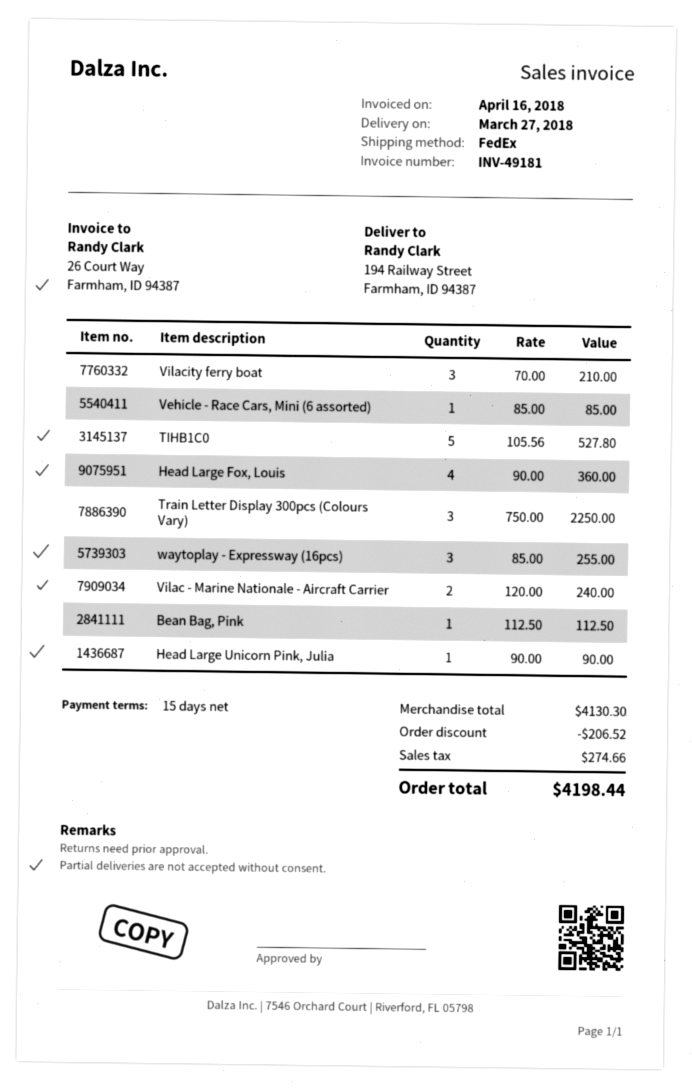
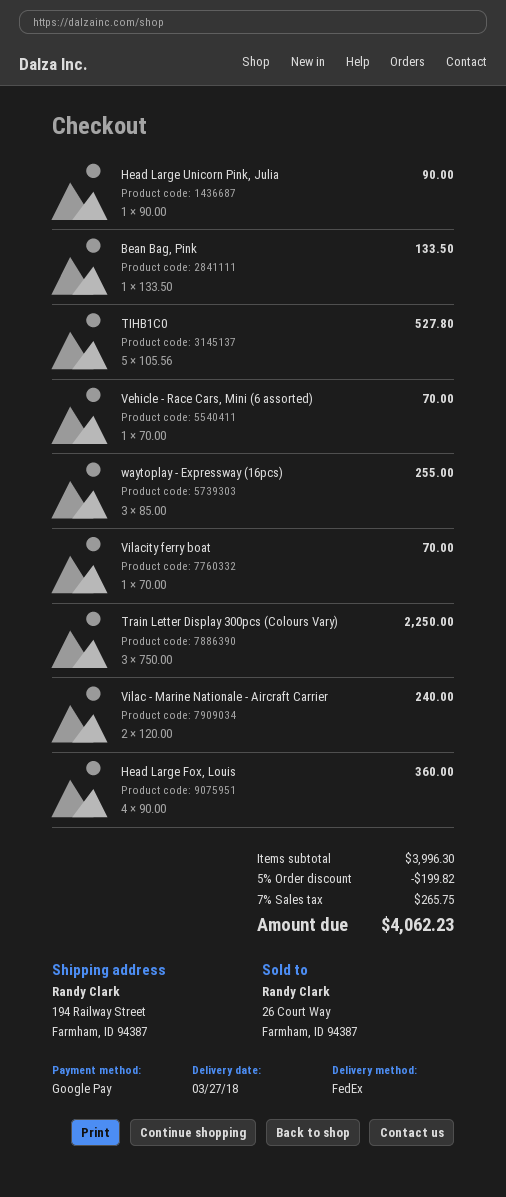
Vilacity ferry boat: 3 x 70.00 = 210.00 -> 1 x 70.00 = 70.00
Vehicle - Race Cars, Mini (6 assorted): 1 x 85.00 = 85.00 -> 1 x 70.00 = 70.00
Bean Bag, Pink: 1 x 112.50 = 112.50 -> 1 x 133.50 = 133.50
subtotal: 4130.30 -> 3996.30
discount: 206.52 -> 199.82
tax: 274.66 -> 265.75
total: 4198.44 -> 4062.23

